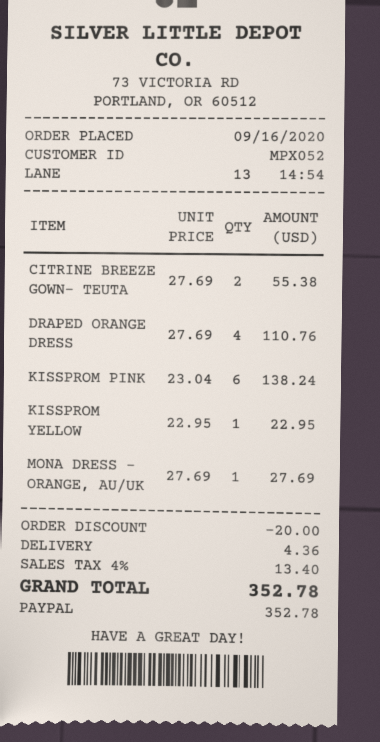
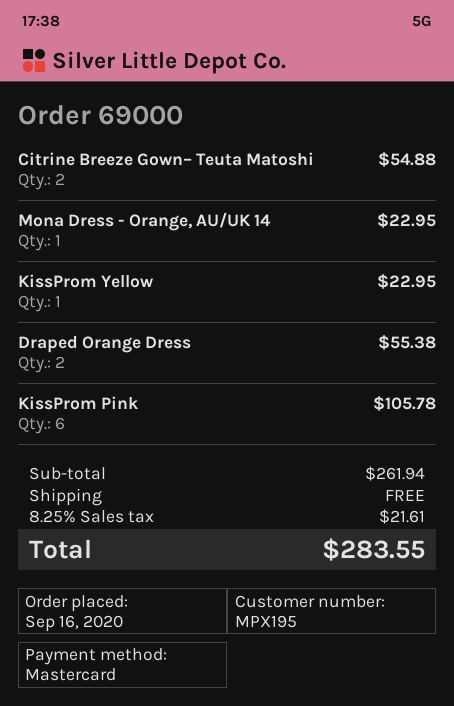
customer number: MPX052 -> MPX195
payment method: PayPal -> Mastercard
CITRINE BREEZE GOWN– TEUTA: 2 for 55.38 -> 2 for 54.88
DRAPED ORANGE DRESS: 4 for 110.76 -> 2 for 55.38
KISSPROM PINK: 6 for 138.24 -> 6 for 105.78
MONA DRESS - ORANGE, AU/UK: 1 for 27.69 -> 1 for 22.95
discount: 20.00 -> none
shipping: 4.36 -> 0.00
tax: 4% = 13.40 -> 8.25% = 21.61
total: 352.78 -> 283.55

